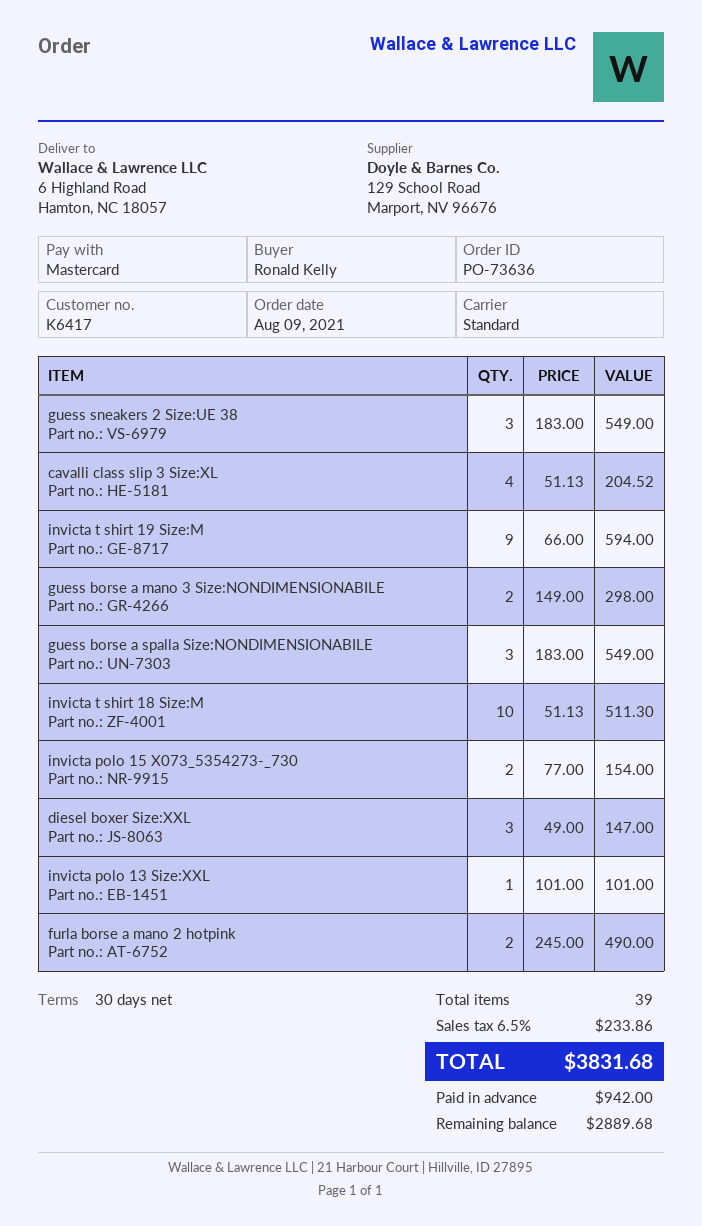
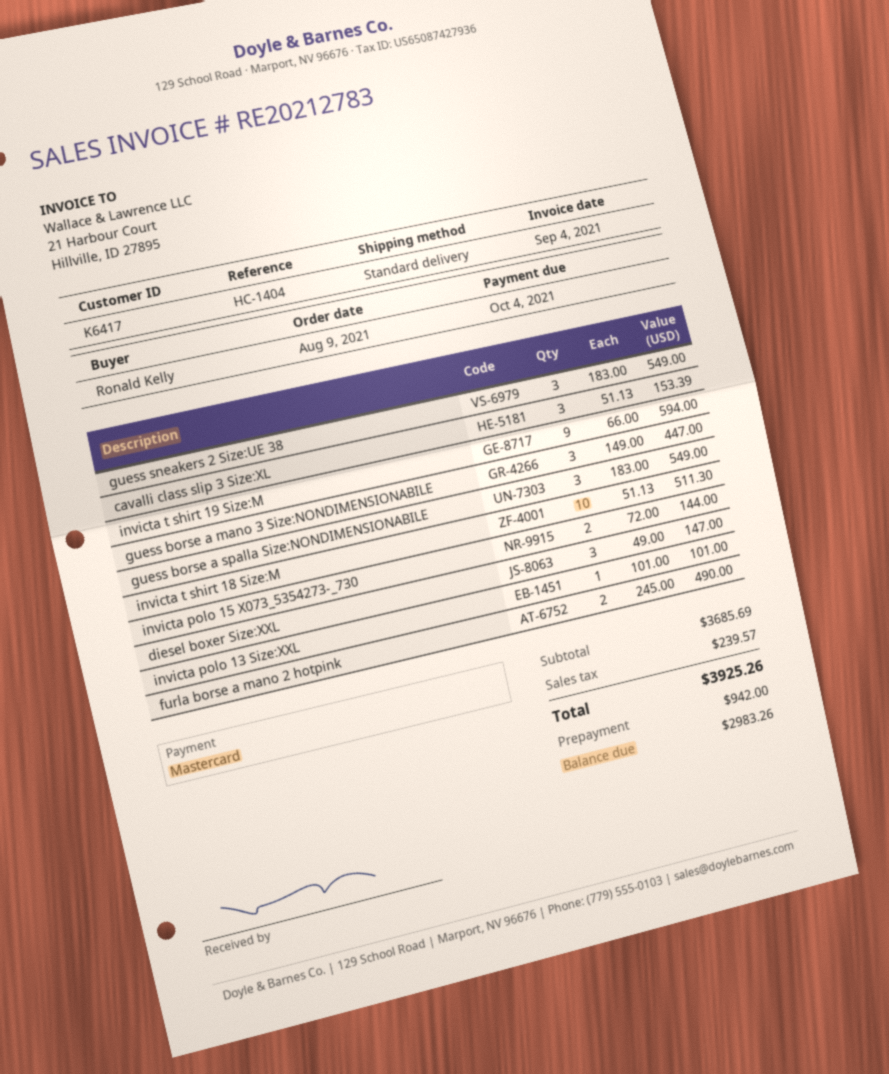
cavalli class slip 3 Size:XL: 4 x 51.13 = 204.52 -> 3 x 51.13 = 153.39
guess borse a mano 3 Size:NONDIMENSIONABILE: 2 x 149.00 = 298.00 -> 3 x 149.00 = 447.00
invicta polo 15 X073_5354273-_730: 2 x 77.00 = 154.00 -> 2 x 72.00 = 144.00
tax: 233.86 -> 239.57
total: 3831.68 -> 3925.26
balance: 2889.68 -> 2983.26

